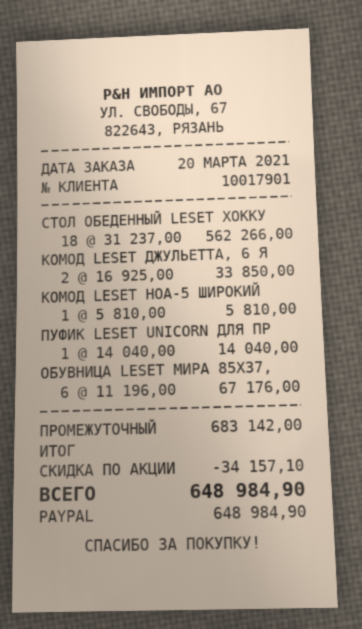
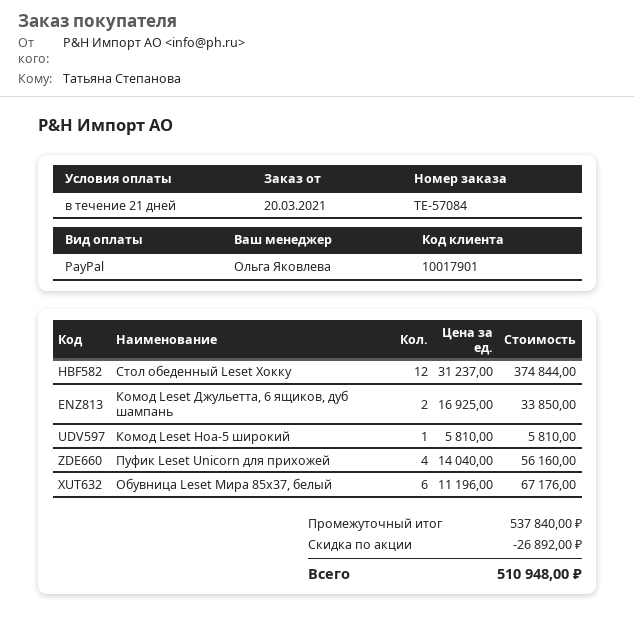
СТОЛ ОБЕДЕННЫЙ LESET ХОККУ: 18 x 31237.00 = 562266.00 -> 12 x 31237.00 = 374844.00
ПУФИК LESET UNICORN ДЛЯ ПР: 1 x 14040.00 = 14040.00 -> 4 x 14040.00 = 56160.00
subtotal: 683142.00 -> 537840.00
discount: 34157.10 -> 26892.00
total: 648984.90 -> 510948.00

